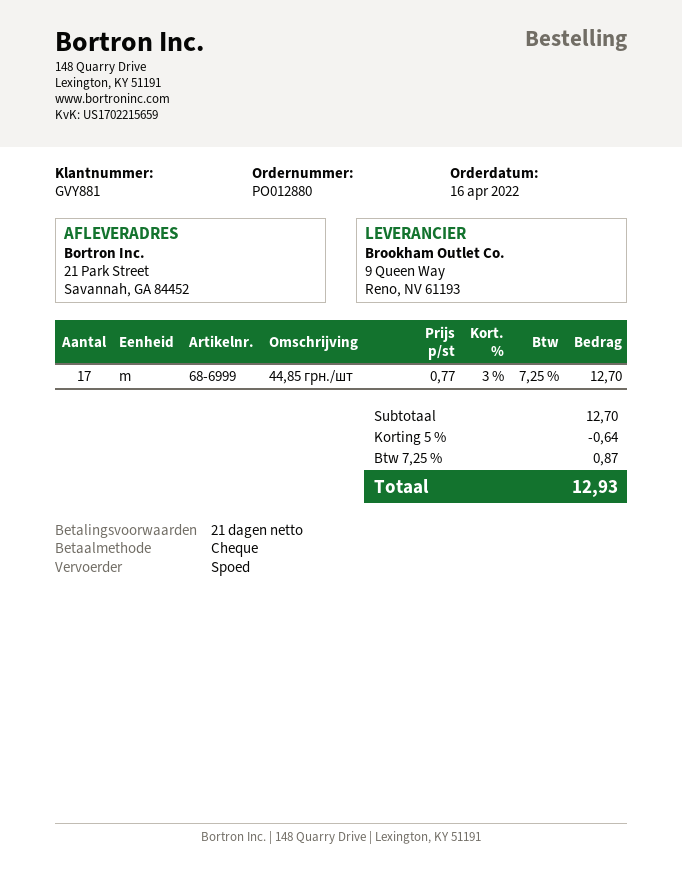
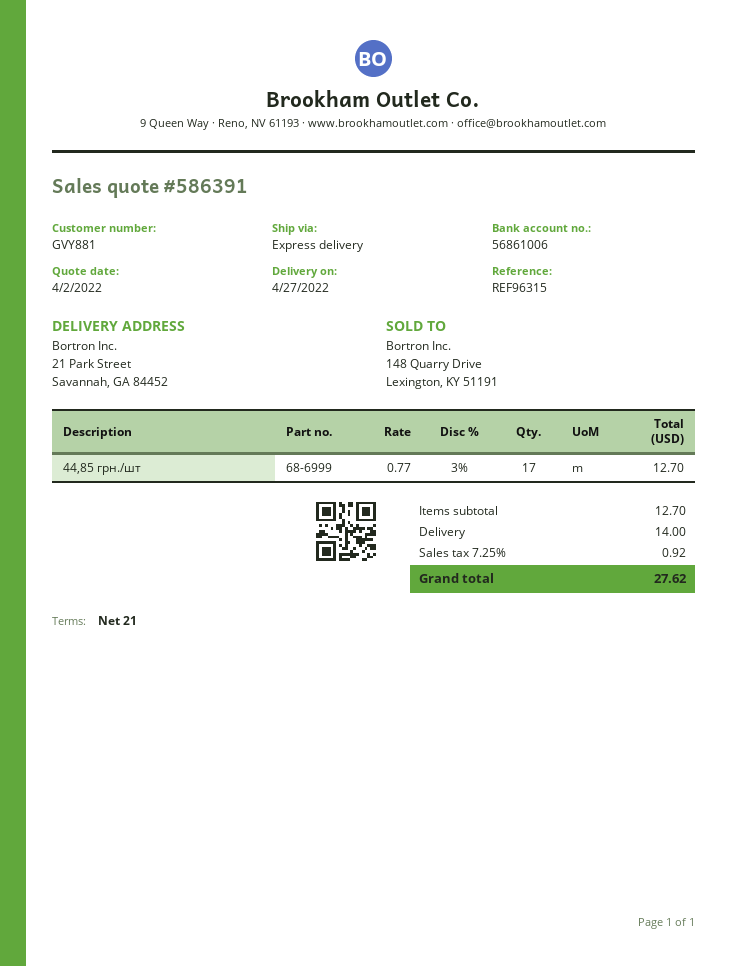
discount: 5% = 0.64 -> none
shipping: none -> 14.00
tax: 7.25% = 0.87 -> 7.25% = 0.92
total: 12.93 -> 27.62

